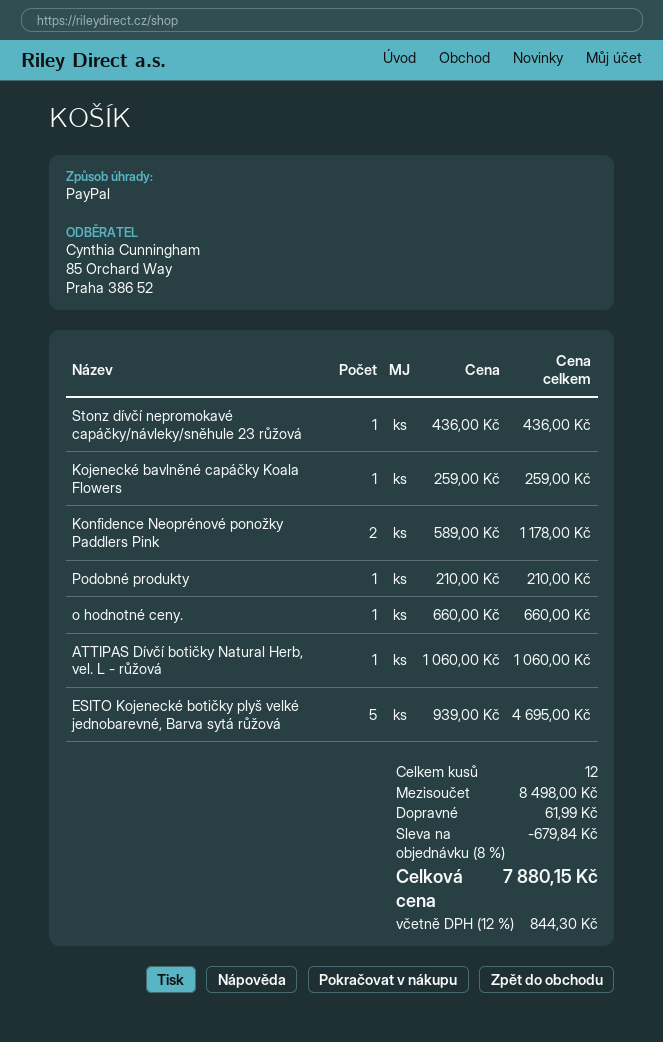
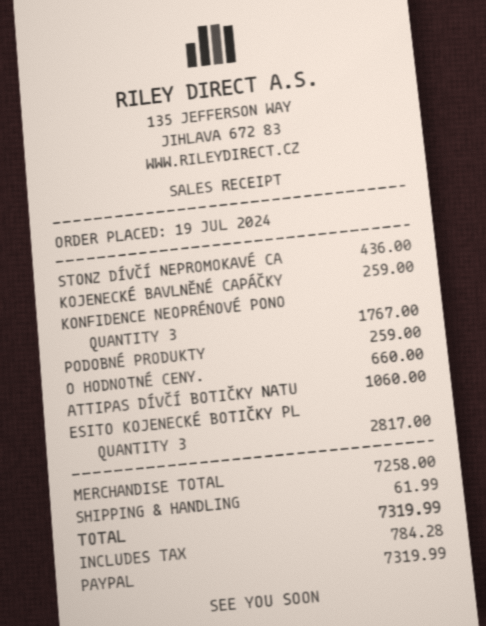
Konfidence Neoprénové ponožky Paddlers Pink: 2 for 1178.00 -> 3 for 1767.00
Podobné produkty: 1 for 210.00 -> 1 for 259.00
ESITO Kojenecké botičky plyš velké jednobarevné, Barva sytá růžová: 5 for 4695.00 -> 3 for 2817.00
subtotal: 8498.00 -> 7258.00
discount: 8% = 679.84 -> none
tax: 844.30 -> 784.28
total: 7880.15 -> 7319.99

